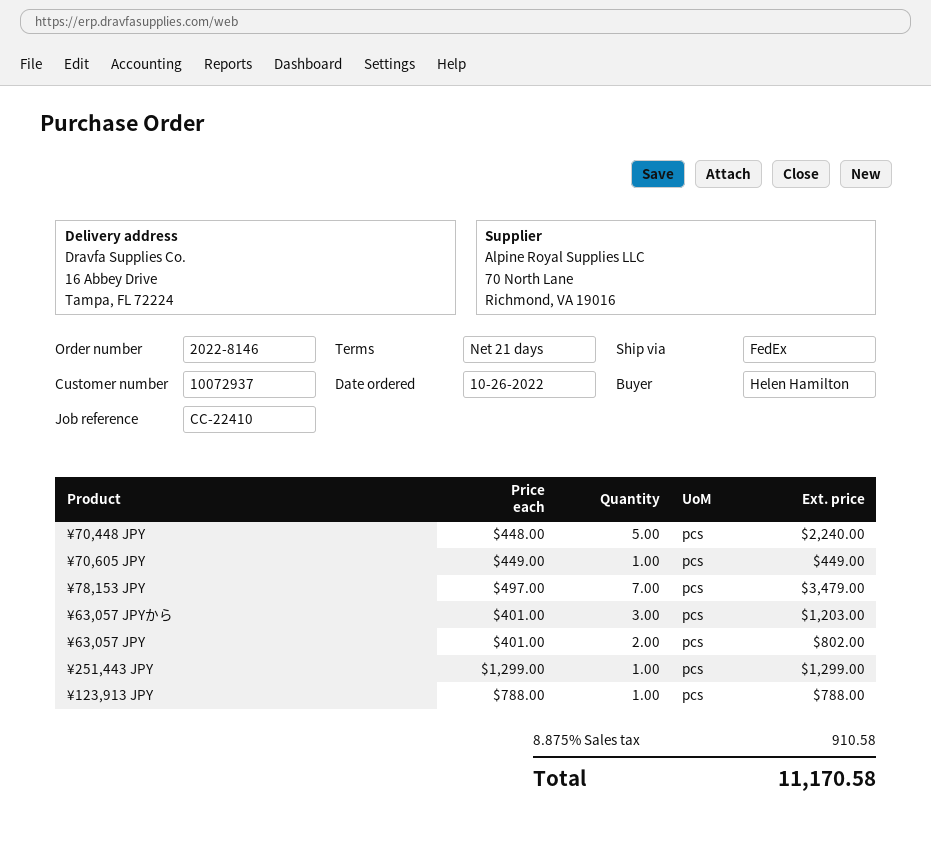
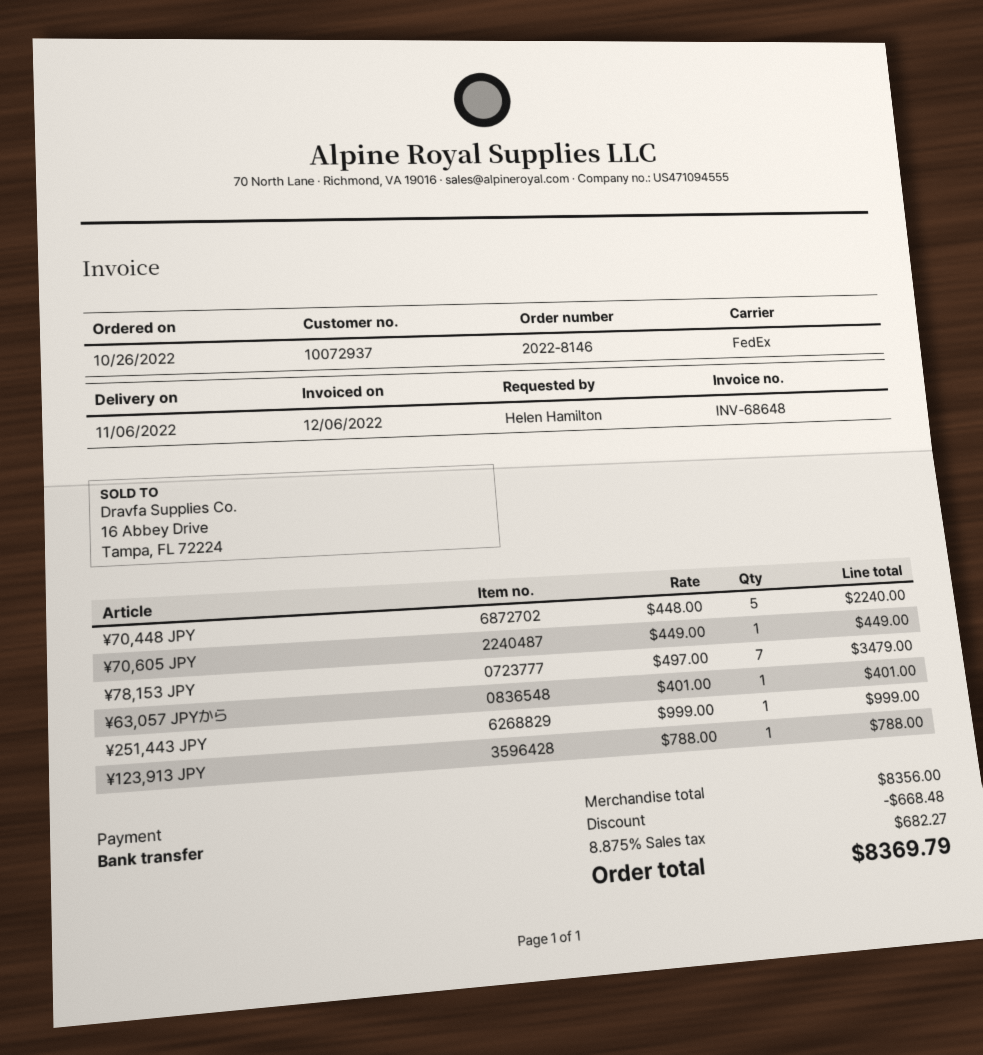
¥63,057 JPYから: 3 x 401.00 = 1203.00 -> 1 x 401.00 = 401.00
¥63,057 JPY: 2 x 401.00 = 802.00 -> none
¥251,443 JPY: 1 x 1299.00 = 1299.00 -> 1 x 999.00 = 999.00
discount: none -> 668.48
tax: 8.875% = 910.58 -> 8.875% = 682.27
total: 11170.58 -> 8369.79

